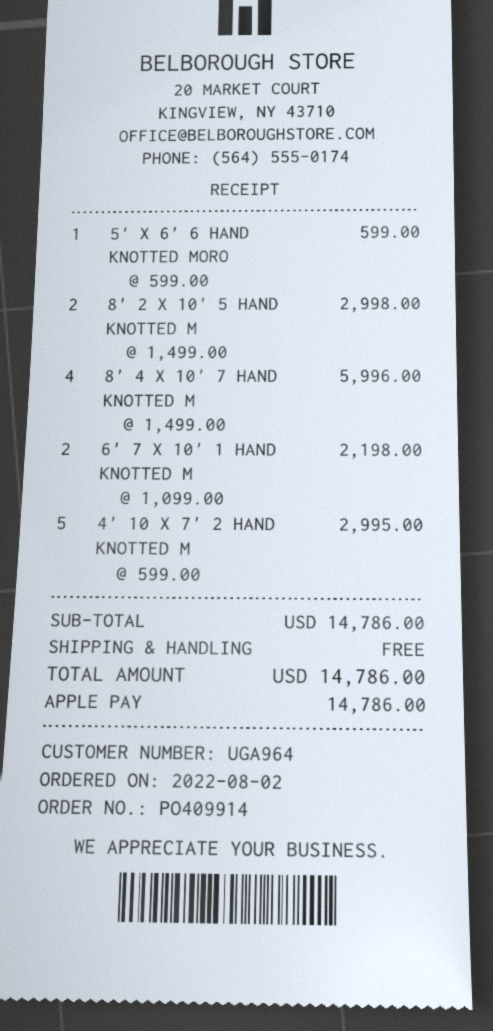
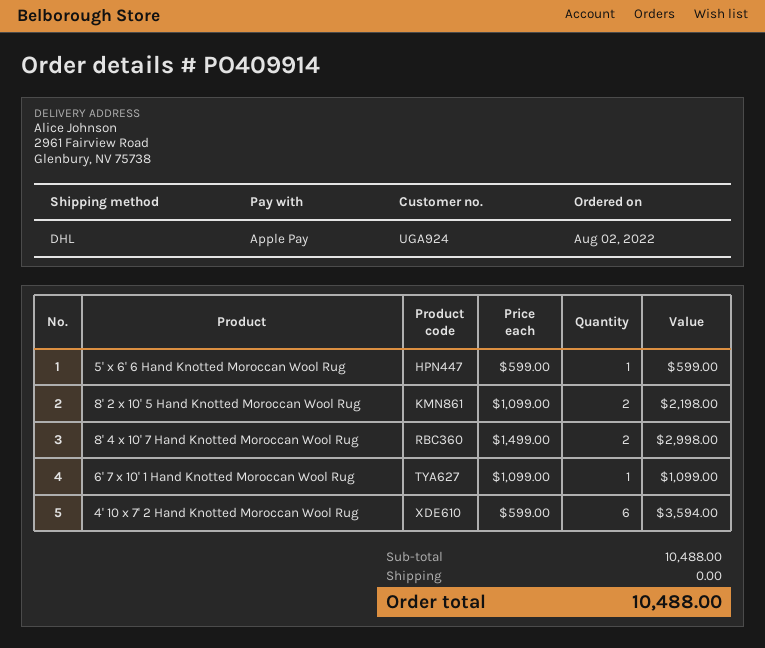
customer number: UGA964 -> UGA924
8' 2 X 10' 5 HAND KNOTTED M: 2 x 1499.00 = 2998.00 -> 2 x 1099.00 = 2198.00
8' 4 X 10' 7 HAND KNOTTED M: 4 x 1499.00 = 5996.00 -> 2 x 1499.00 = 2998.00
6' 7 X 10' 1 HAND KNOTTED M: 2 x 1099.00 = 2198.00 -> 1 x 1099.00 = 1099.00
4' 10 X 7' 2 HAND KNOTTED M: 5 x 599.00 = 2995.00 -> 6 x 599.00 = 3594.00
subtotal: 14786.00 -> 10488.00
total: 14786.00 -> 10488.00

